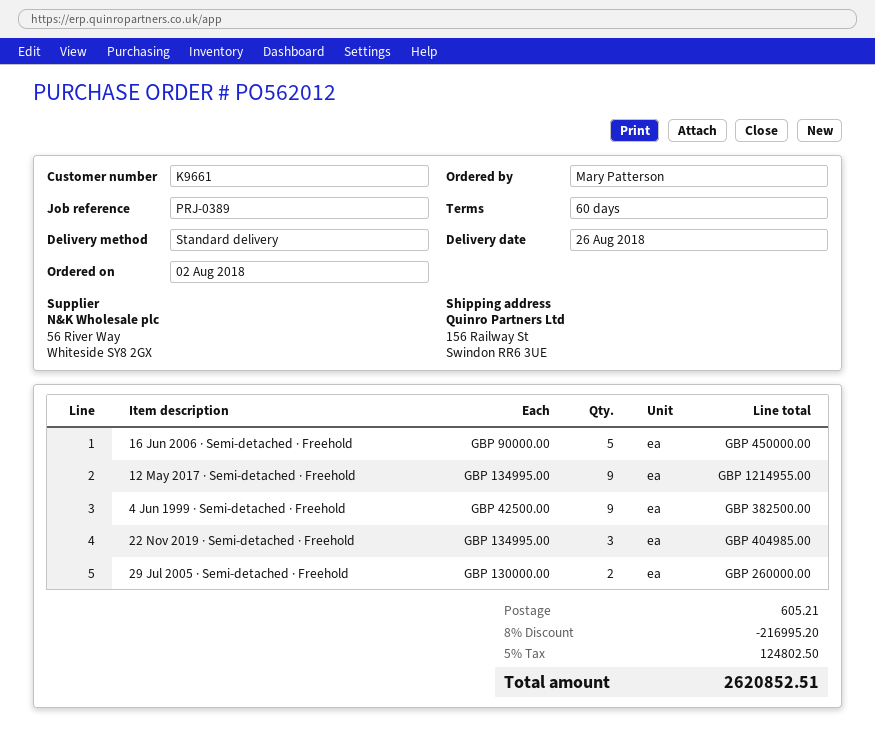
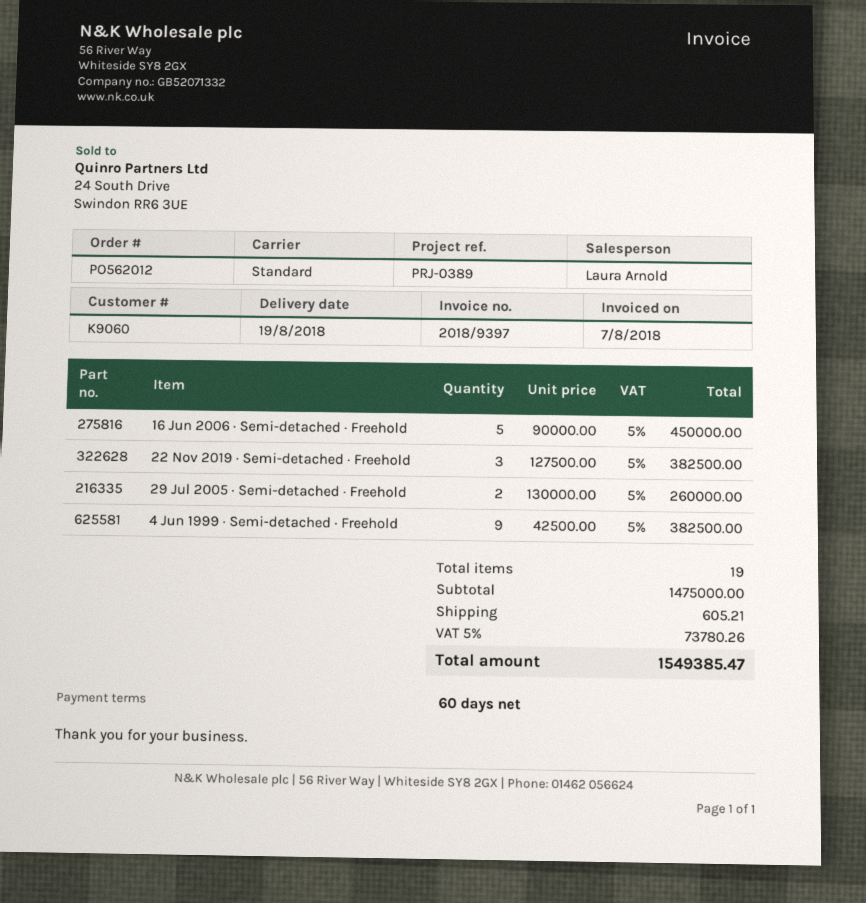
delivery date: 2018-08-26 -> 2018-08-19
customer number: K9661 -> K9060
12 May 2017 · Semi-detached · Freehold: 9 x 134995.00 = 1214955.00 -> none
22 Nov 2019 · Semi-detached · Freehold: 3 x 134995.00 = 404985.00 -> 3 x 127500.00 = 382500.00
discount: 8% = 216995.20 -> none
tax: 5% = 124802.50 -> 5% = 73780.26
total: 2620852.51 -> 1549385.47

